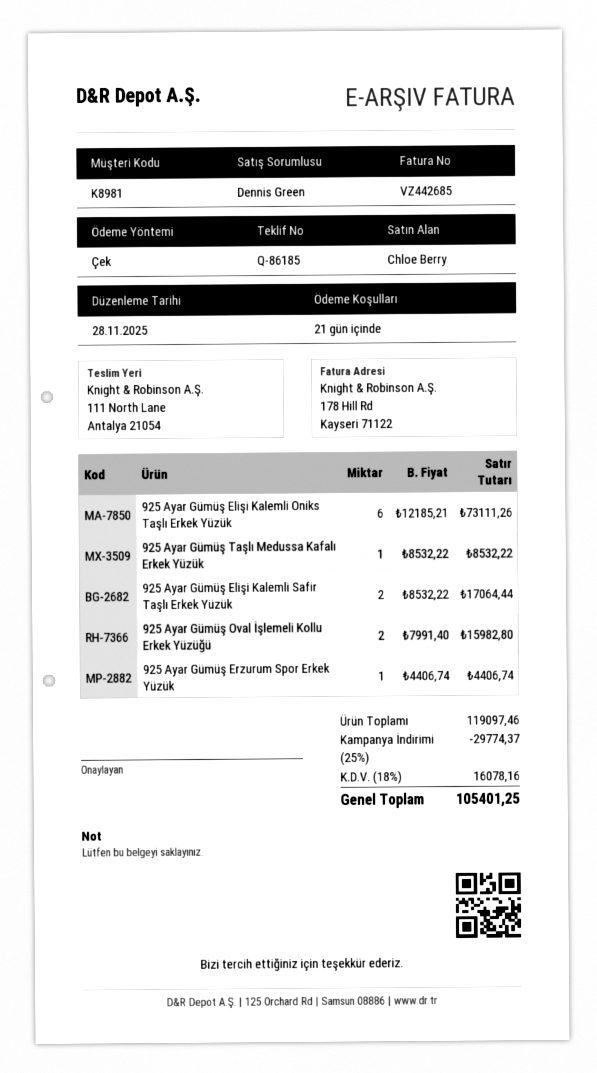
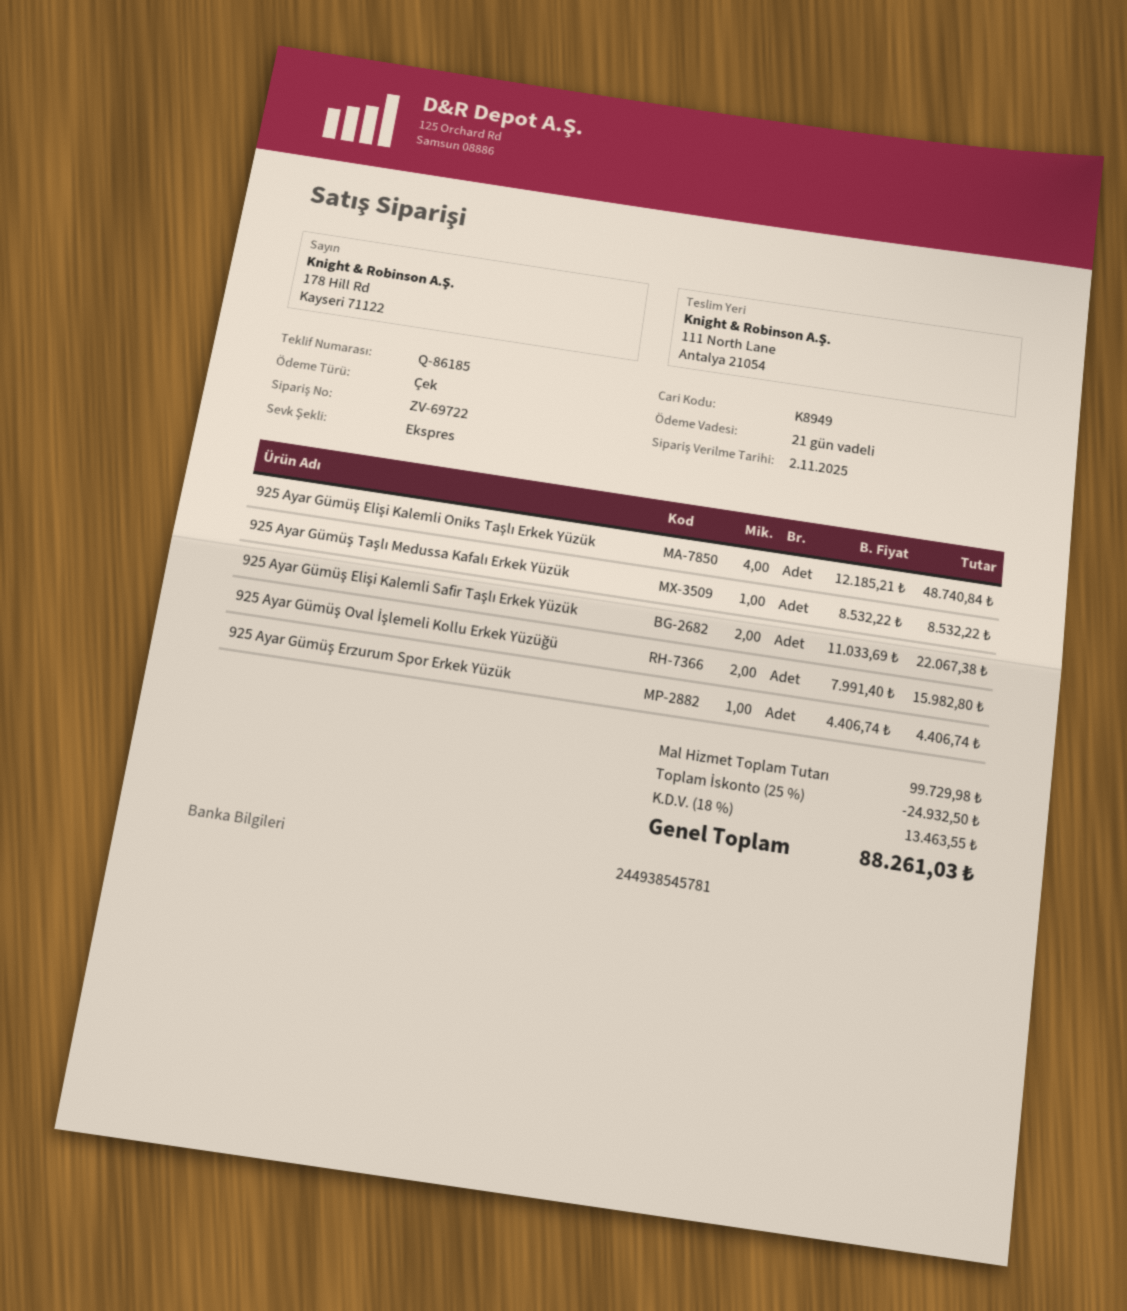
customer number: K8981 -> K8949
925 Ayar Gümüş Elişi Kalemli Oniks Taşlı Erkek Yüzük: 6 x 12185.21 = 73111.26 -> 4 x 12185.21 = 48740.84
925 Ayar Gümüş Elişi Kalemli Safir Taşlı Erkek Yüzük: 2 x 8532.22 = 17064.44 -> 2 x 11033.69 = 22067.38
subtotal: 119097.46 -> 99729.98
discount: 25% = 29774.37 -> 25% = 24932.50
tax: 18% = 16078.16 -> 18% = 13463.55
total: 105401.25 -> 88261.03

